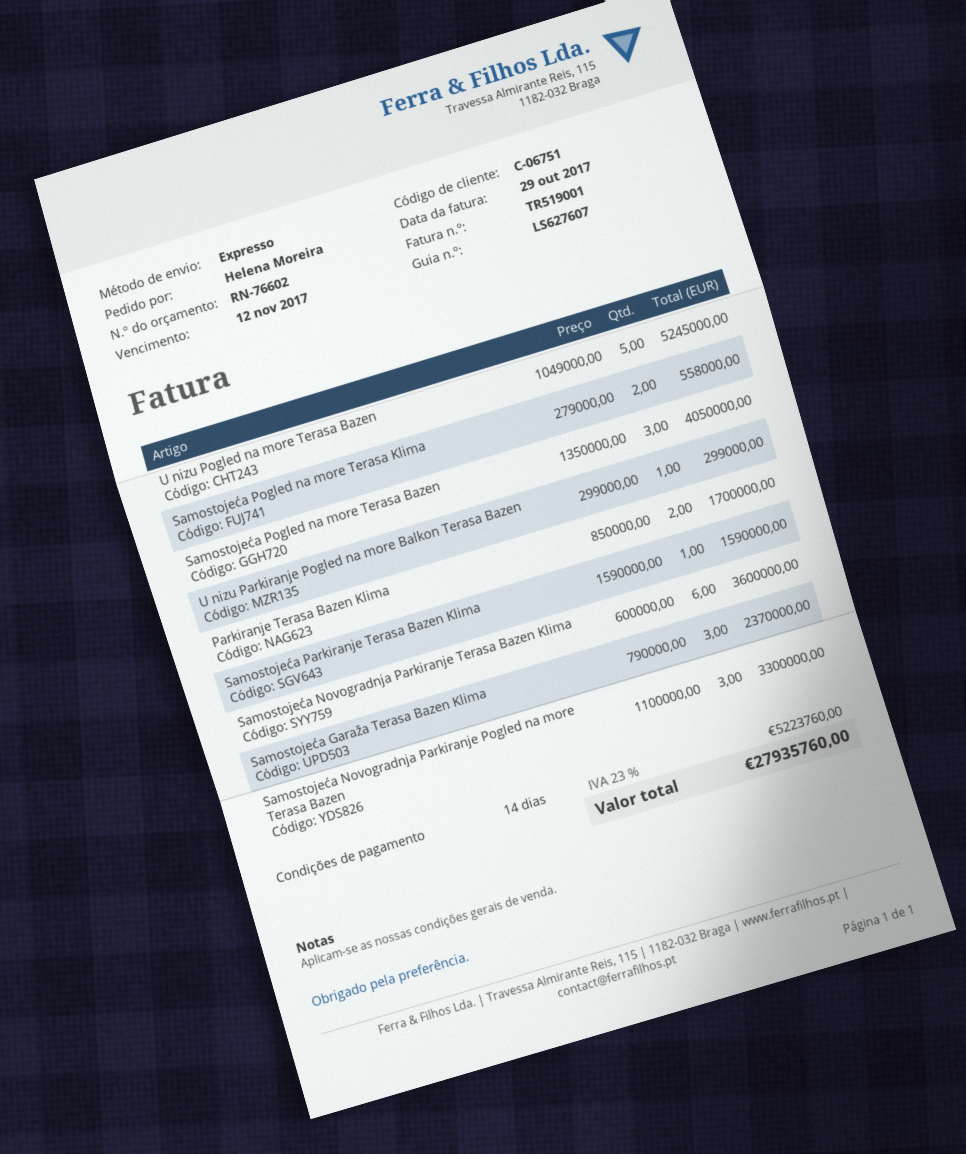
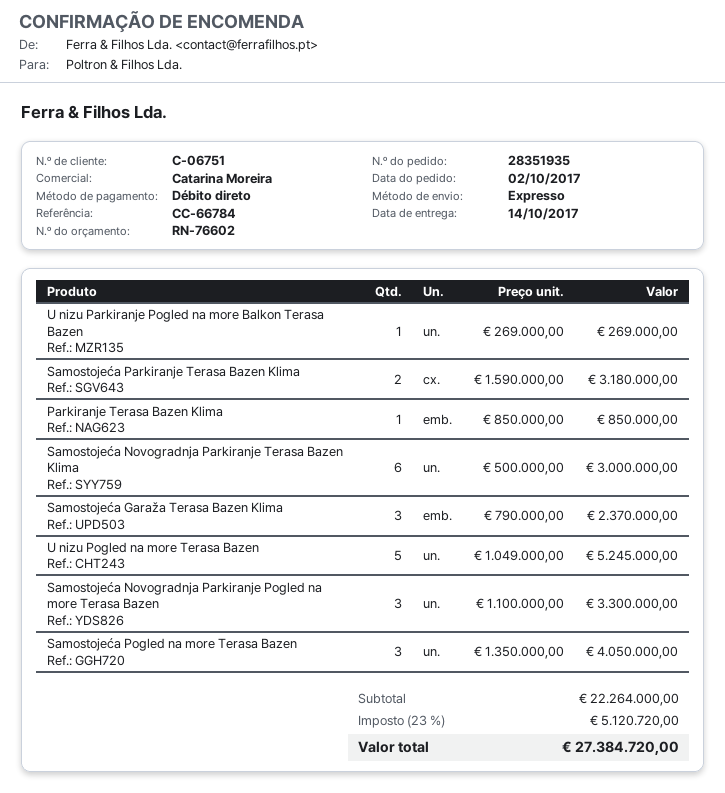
Samostojeća Pogled na more Terasa Klima: 2 x 279000.00 = 558000.00 -> none
U nizu Parkiranje Pogled na more Balkon Terasa Bazen: 1 x 299000.00 = 299000.00 -> 1 x 269000.00 = 269000.00
Parkiranje Terasa Bazen Klima: 2 x 850000.00 = 1700000.00 -> 1 x 850000.00 = 850000.00
Samostojeća Parkiranje Terasa Bazen Klima: 1 x 1590000.00 = 1590000.00 -> 2 x 1590000.00 = 3180000.00
Samostojeća Novogradnja Parkiranje Terasa Bazen Klima: 6 x 600000.00 = 3600000.00 -> 6 x 500000.00 = 3000000.00
tax: 23% = 5223760.00 -> 23% = 5120720.00
total: 27935760.00 -> 27384720.00

